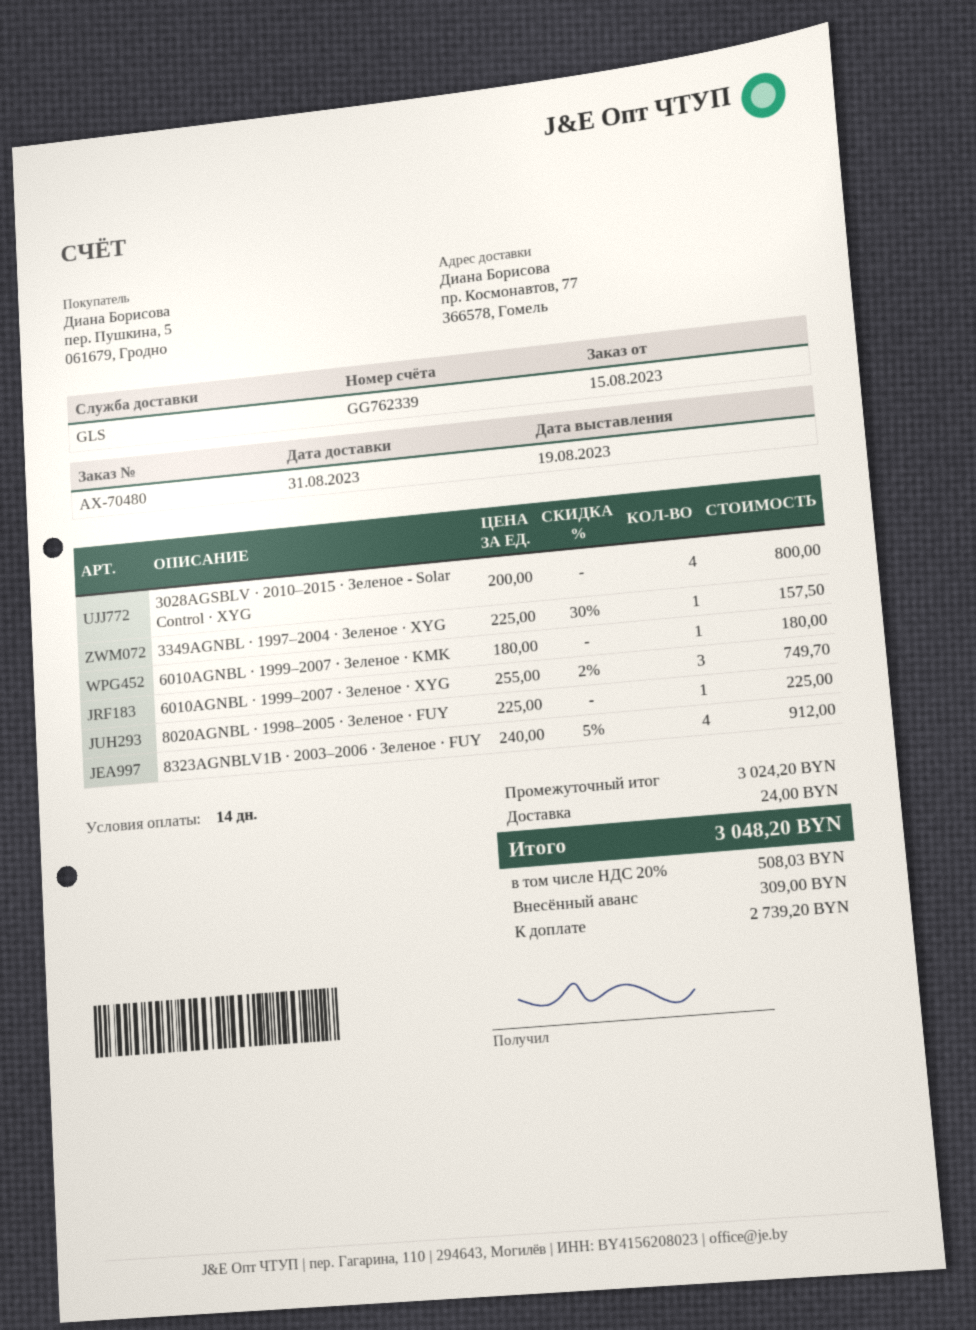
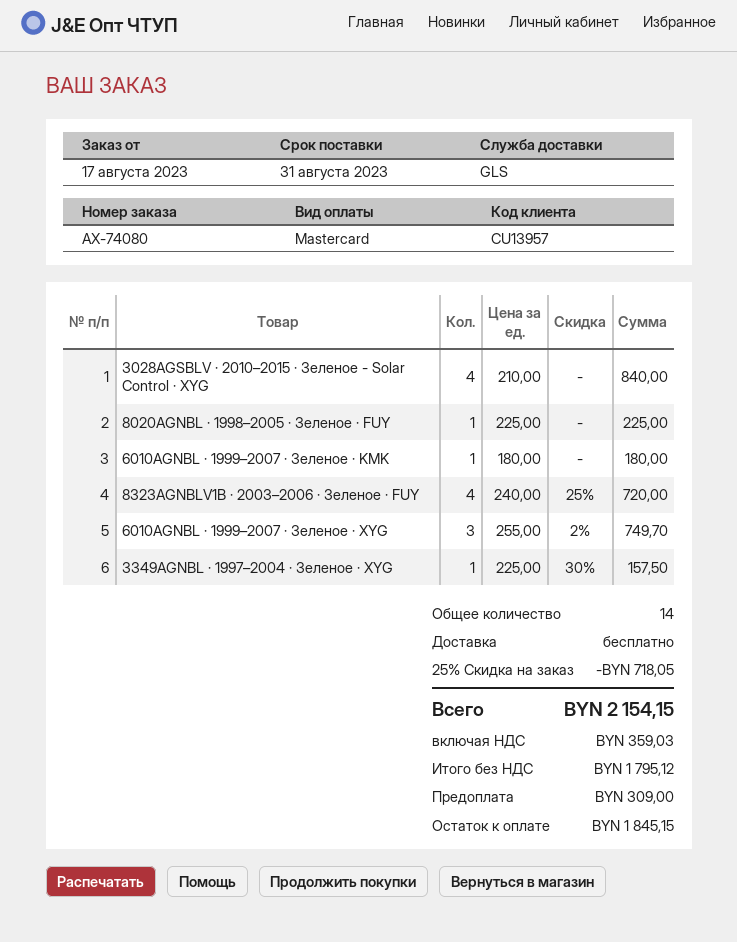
order number: AX-70480 -> AX-74080
order date: 2023-08-15 -> 2023-08-17
3028AGSBLV · 2010–2015 · Зеленое - Solar Control · XYG: 4 x 200.00 = 800.00 -> 4 x 210.00 = 840.00
8323AGNBLV1B · 2003–2006 · Зеленое · FUY: 4 x 240.00 - 5% = 912.00 -> 4 x 240.00 - 25% = 720.00
discount: none -> 25% = 718.05
shipping: 24.00 -> 0.00
tax: 508.03 -> 359.03
total: 3048.20 -> 2154.15
balance: 2739.20 -> 1845.15

